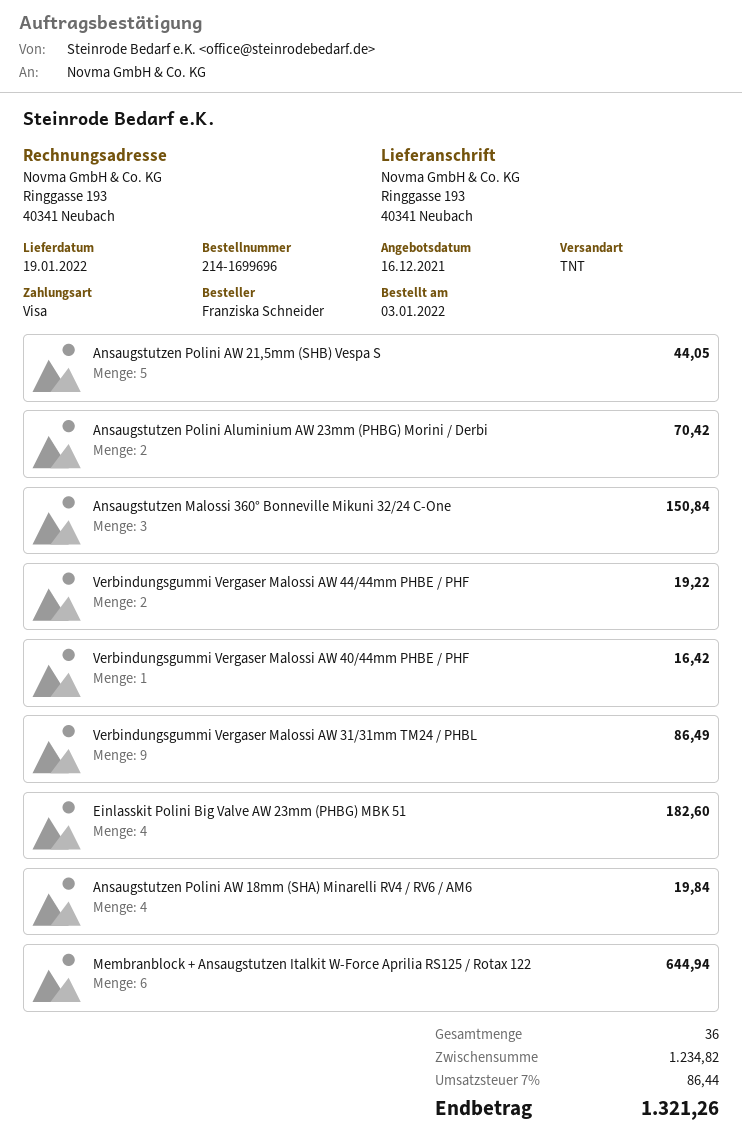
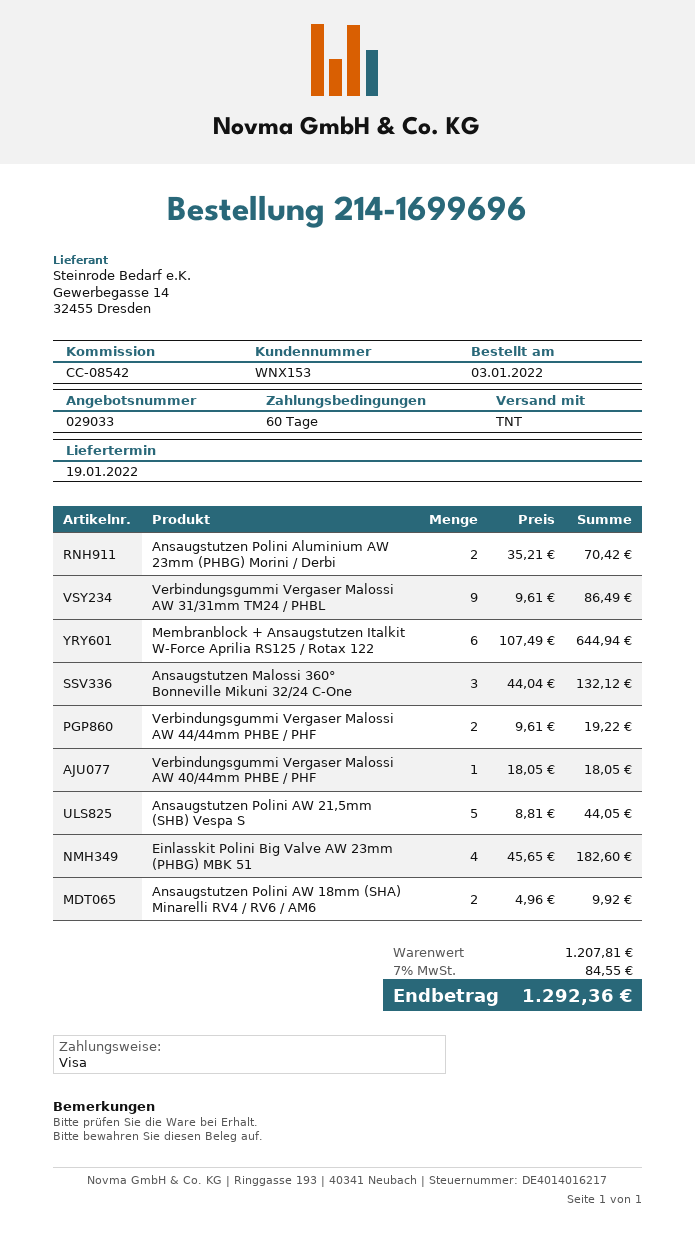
Ansaugstutzen Malossi 360° Bonneville Mikuni 32/24 C-One: 3 for 150.84 -> 3 for 132.12
Verbindungsgummi Vergaser Malossi AW 40/44mm PHBE / PHF: 1 for 16.42 -> 1 for 18.05
Ansaugstutzen Polini AW 18mm (SHA) Minarelli RV4 / RV6 / AM6: 4 for 19.84 -> 2 for 9.92
subtotal: 1234.82 -> 1207.81
tax: 7% = 86.44 -> 7% = 84.55
total: 1321.26 -> 1292.36

